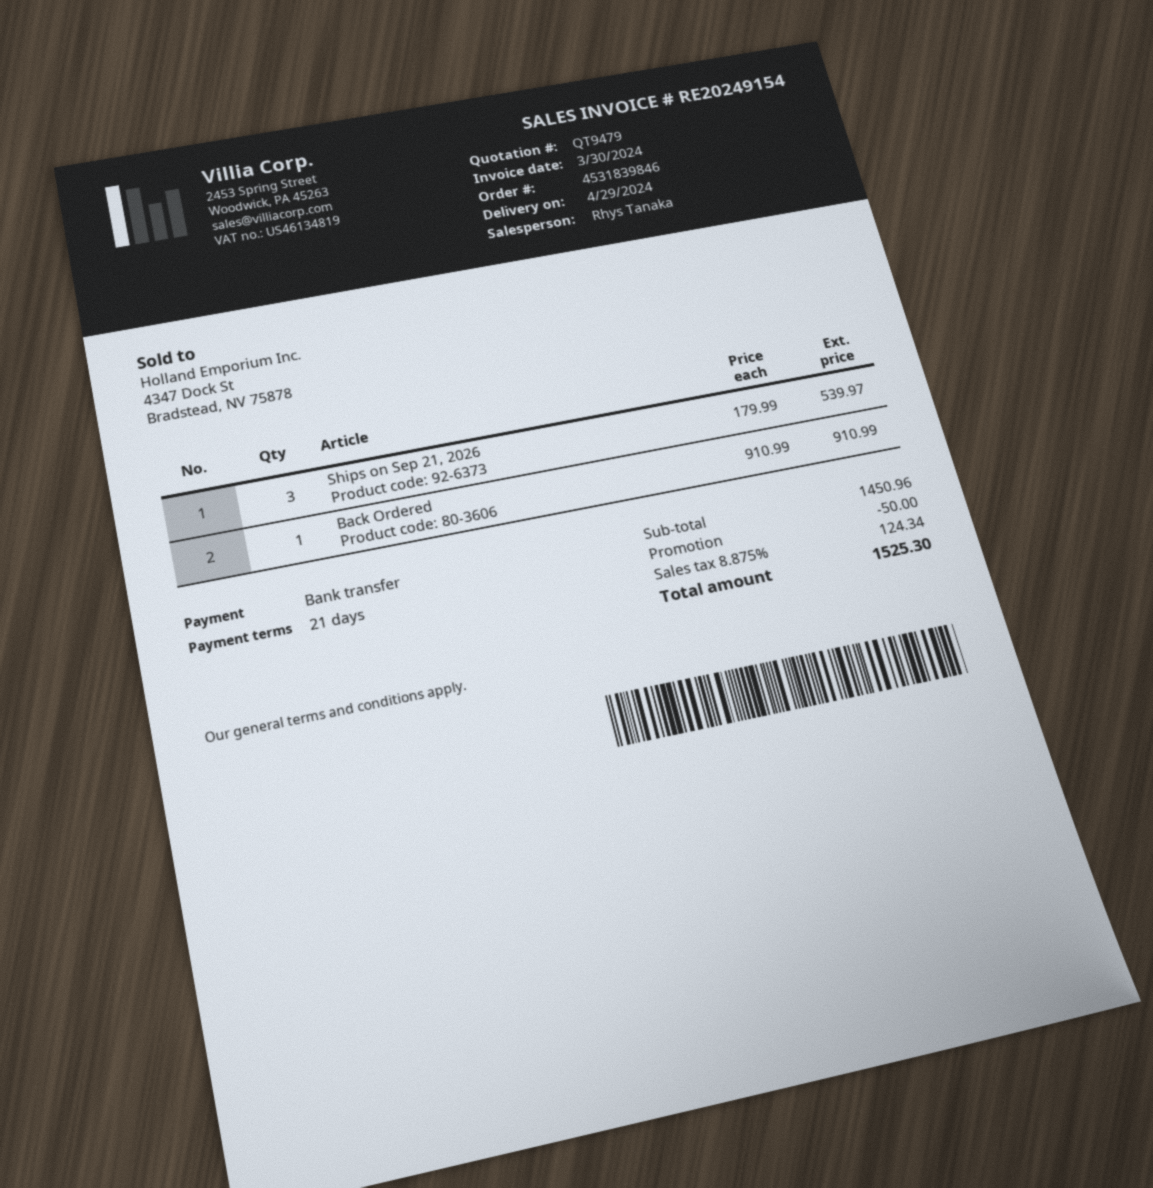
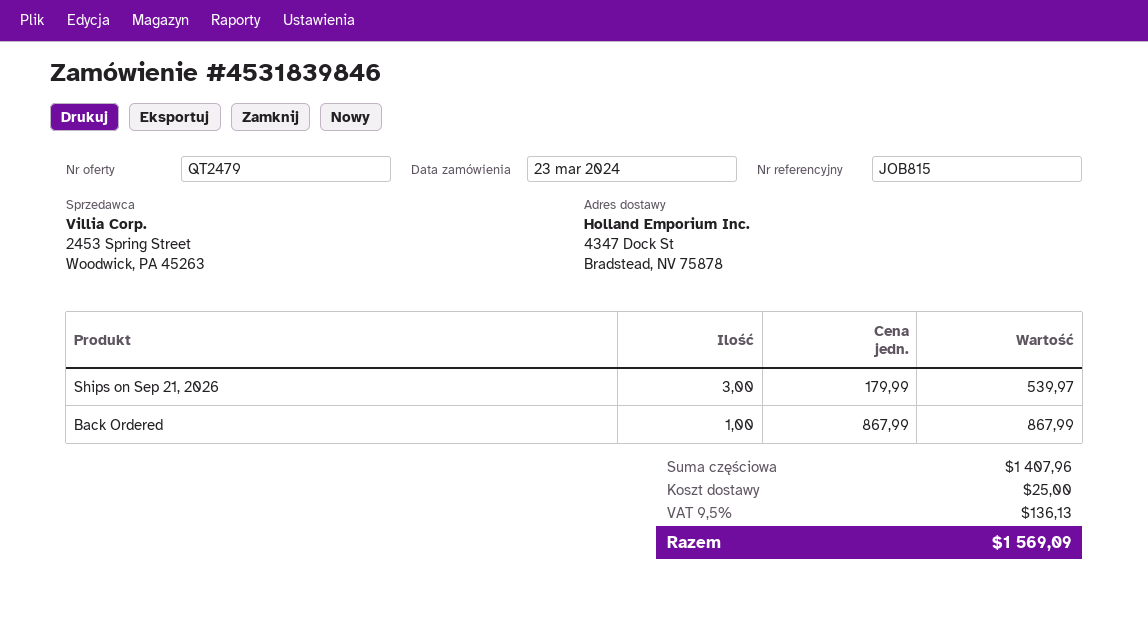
quote number: QT9479 -> QT2479
Back Ordered: 1 x 910.99 = 910.99 -> 1 x 867.99 = 867.99
subtotal: 1450.96 -> 1407.96
discount: 50.00 -> none
shipping: none -> 25.00
tax: 8.875% = 124.34 -> 9.5% = 136.13
total: 1525.30 -> 1569.09

